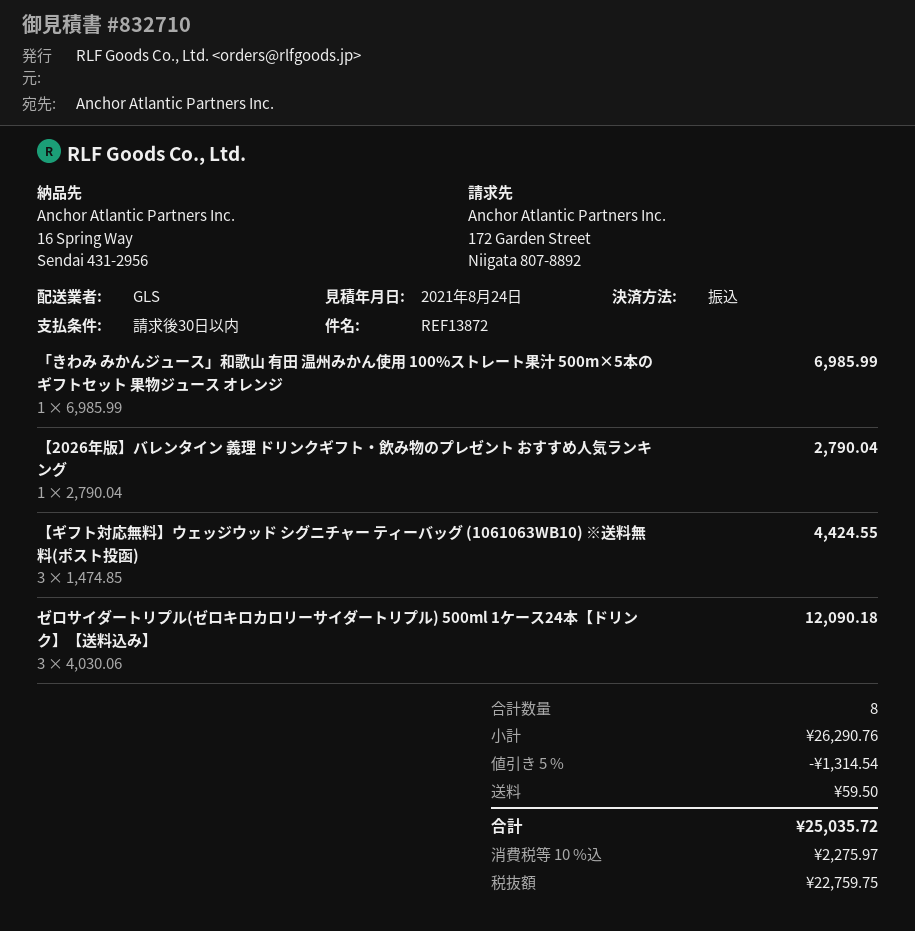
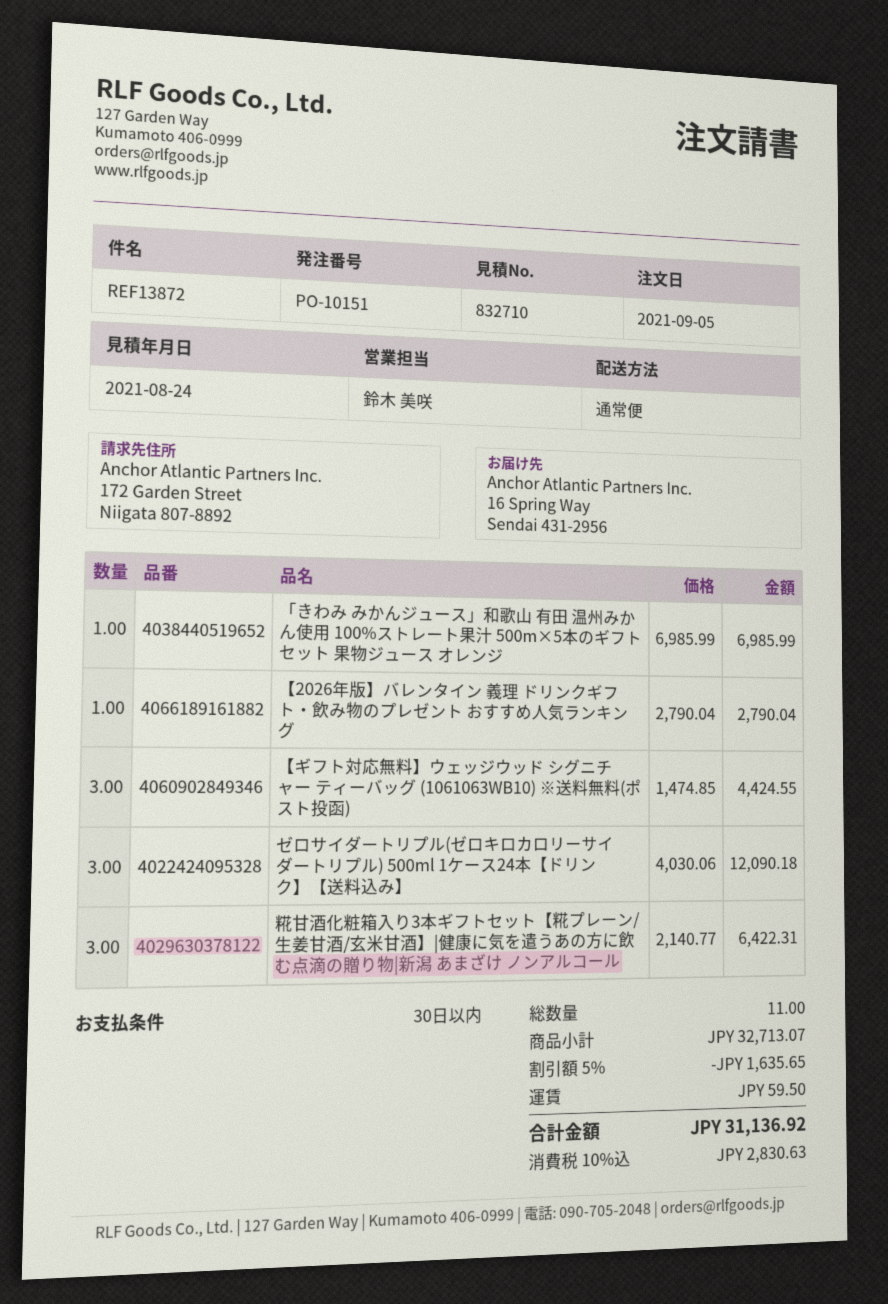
shipping method: GLS -> standard
糀甘酒化粧箱入り3本ギフトセット【糀プレーン/生姜甘酒/玄米甘酒】|健康に気を遣うあの方に飲む点滴の贈り物|新潟 あまざけ ノンアルコール: none -> 3 x 2140.77 = 6422.31
total quantity: 8 -> 11
subtotal: 26290.76 -> 32713.07
discount: 5% = 1314.54 -> 5% = 1635.65
tax: 10% = 2275.97 -> 10% = 2830.63
total: 25035.72 -> 31136.92

